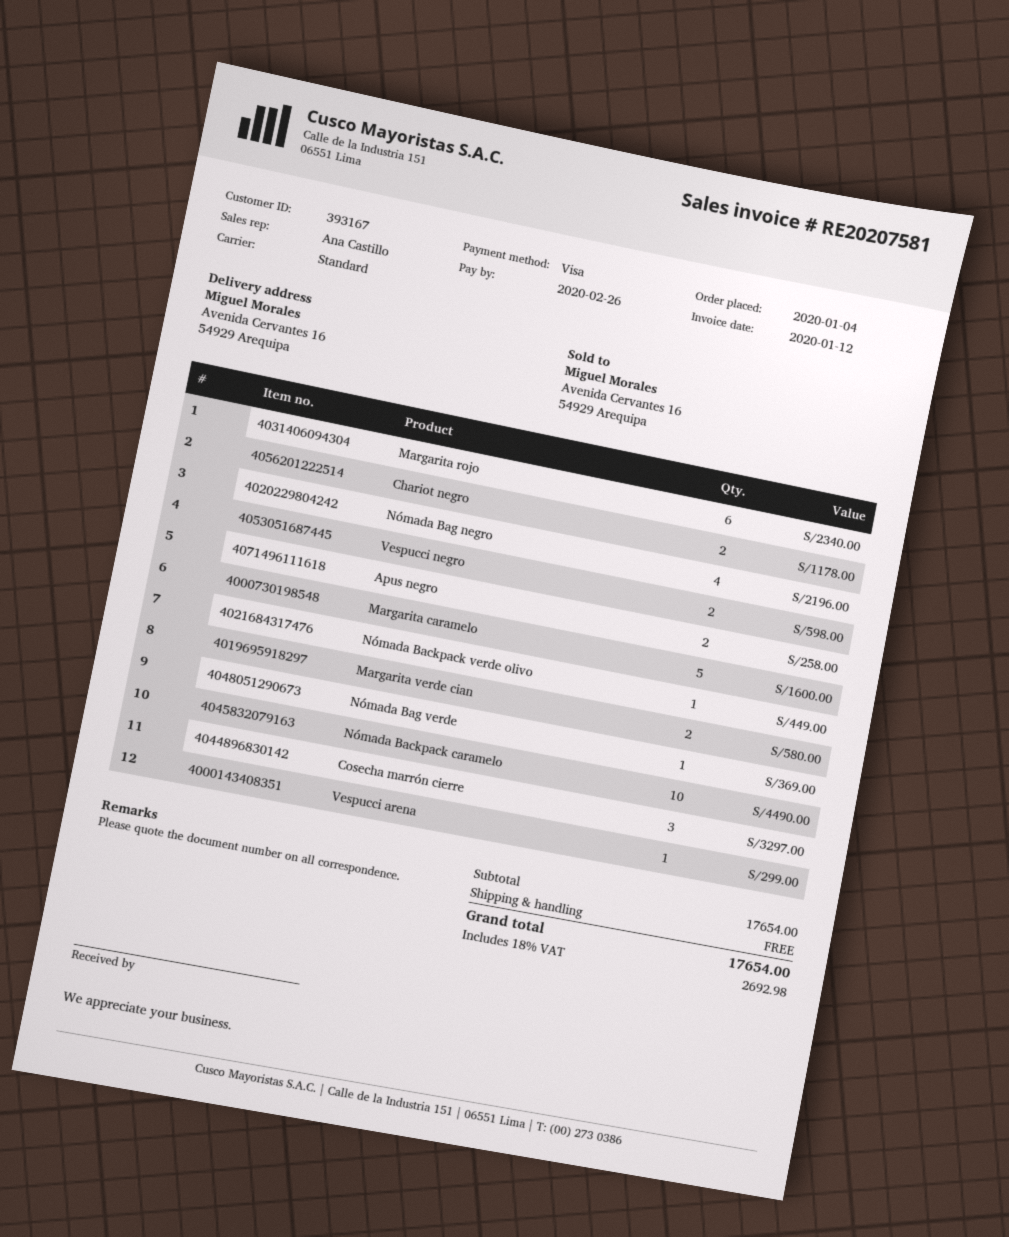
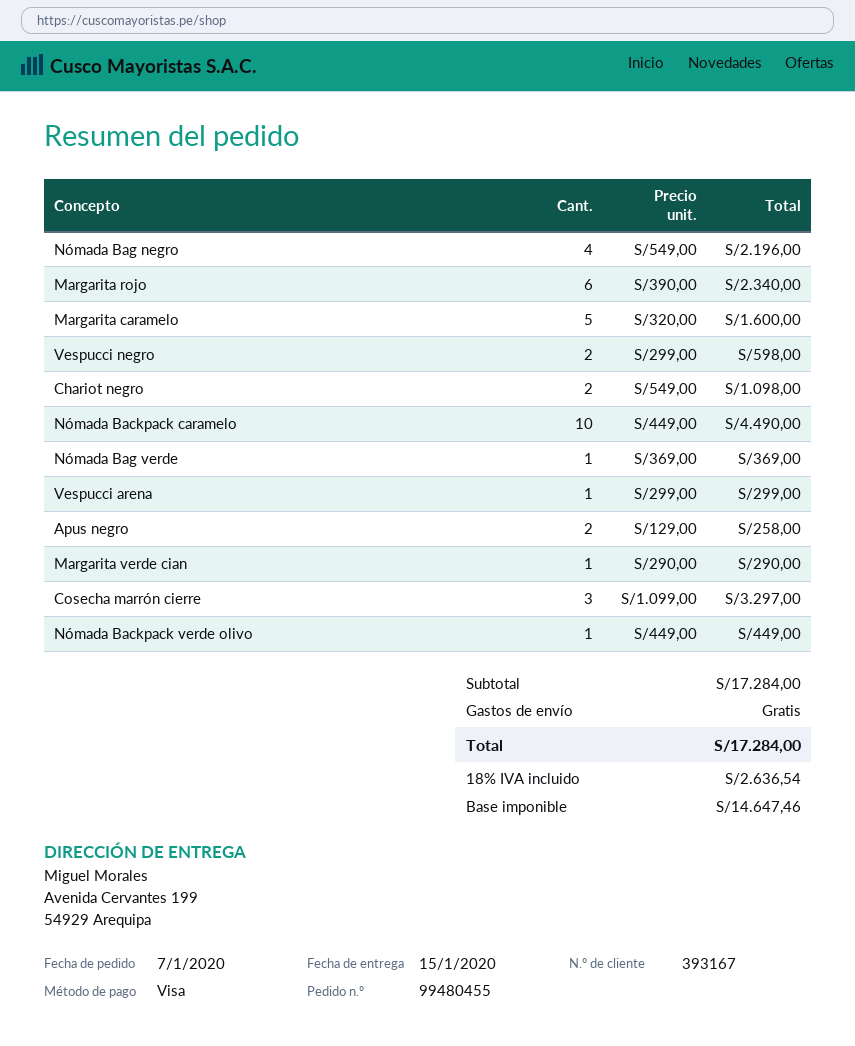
order date: 2020-01-04 -> 2020-01-07
ship to: Avenida Cervantes 16, 54929 Arequipa -> Avenida Cervantes 199, 54929 Arequipa
Chariot negro: 2 for 1178.00 -> 2 for 1098.00
Margarita verde cian: 2 for 580.00 -> 1 for 290.00
subtotal: 17654.00 -> 17284.00
tax: 18% = 2692.98 -> 18% = 2636.54
total: 17654.00 -> 17284.00

